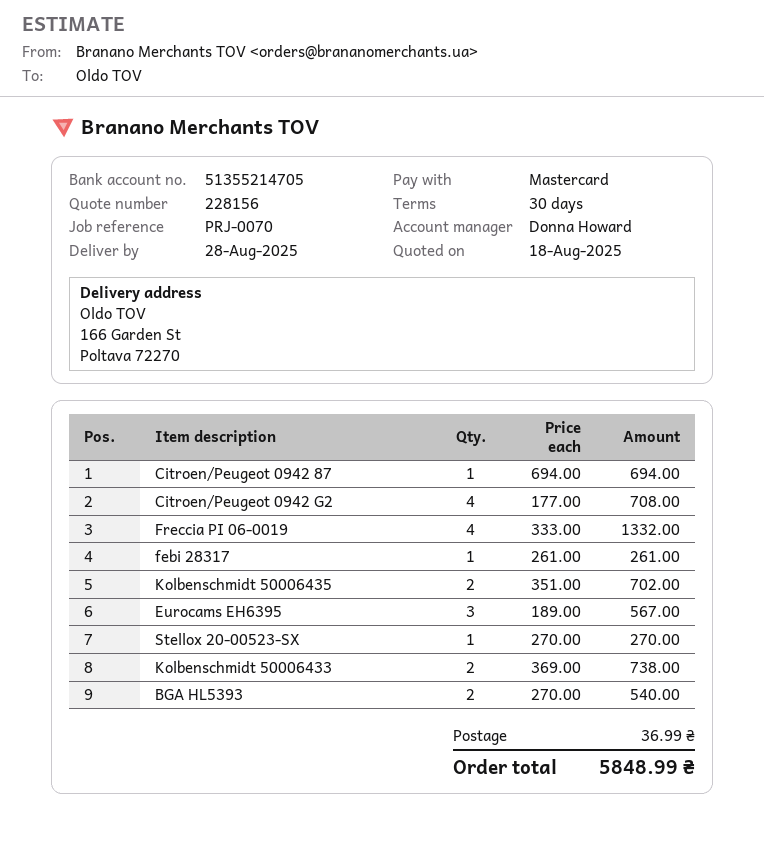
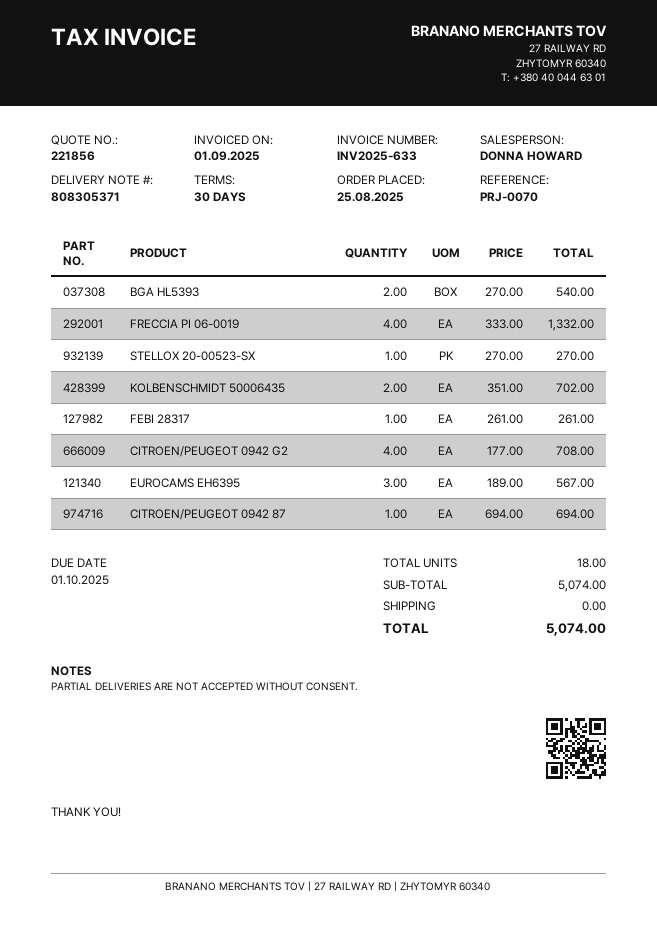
quote number: 228156 -> 221856
Kolbenschmidt 50006433: 2 x 369.00 = 738.00 -> none
shipping: 36.99 -> 0.00
total: 5848.99 -> 5074.00

